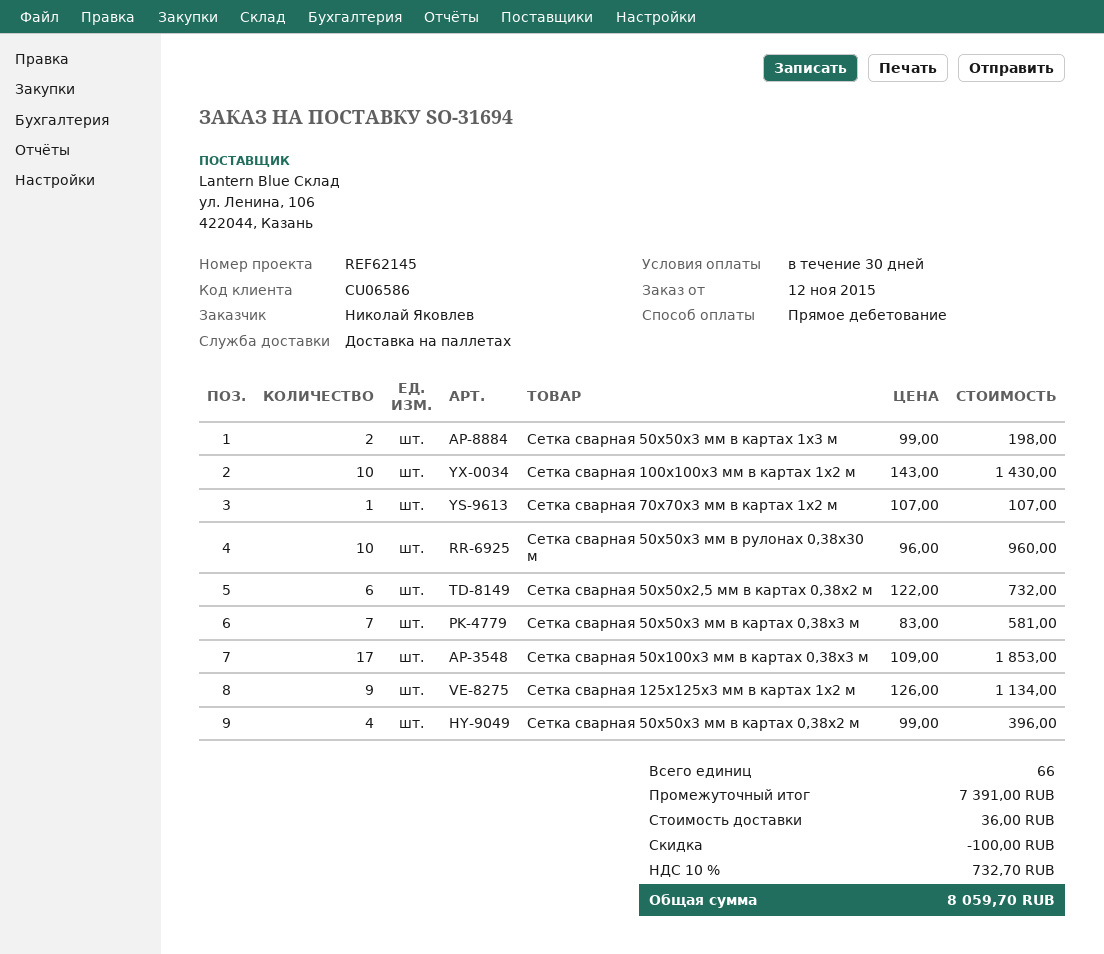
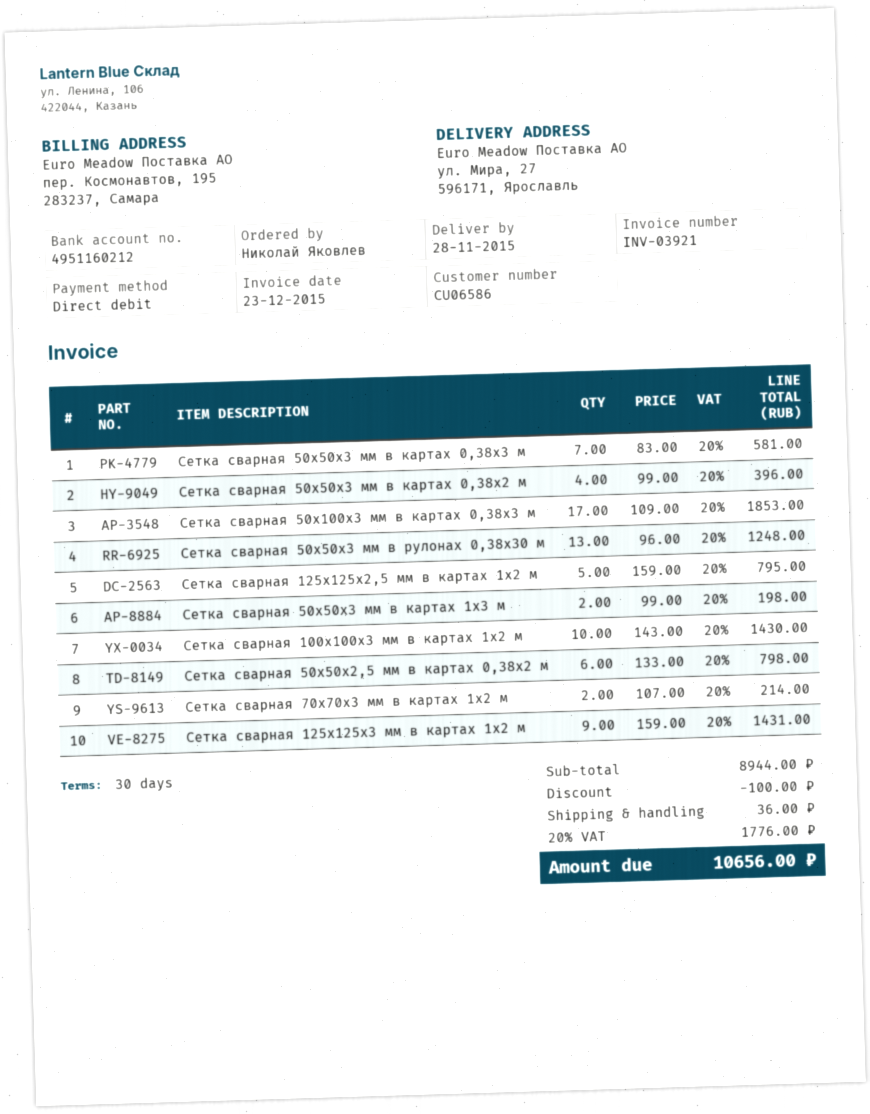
Сетка сварная 70х70х3 мм в картах 1х2 м: 1 x 107.00 = 107.00 -> 2 x 107.00 = 214.00
Сетка сварная 50х50х3 мм в рулонах 0,38х30 м: 10 x 96.00 = 960.00 -> 13 x 96.00 = 1248.00
Сетка сварная 50х50х2,5 мм в картах 0,38х2 м: 6 x 122.00 = 732.00 -> 6 x 133.00 = 798.00
Сетка сварная 125х125х3 мм в картах 1х2 м: 9 x 126.00 = 1134.00 -> 9 x 159.00 = 1431.00
Сетка сварная 125х125х2,5 мм в картах 1х2 м: none -> 5 x 159.00 = 795.00
subtotal: 7391.00 -> 8944.00
tax: 10% = 732.70 -> 20% = 1776.00
total: 8059.70 -> 10656.00

